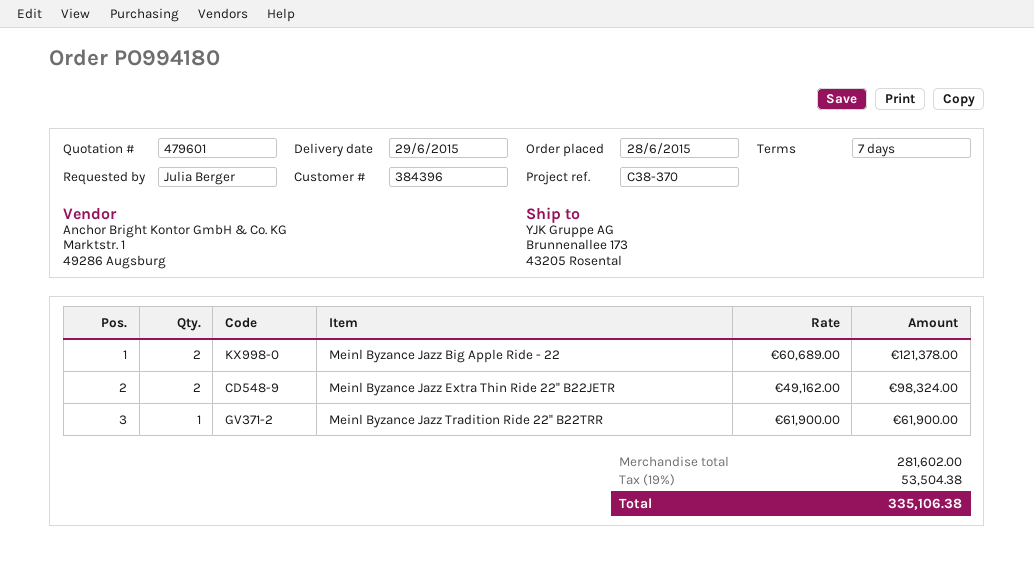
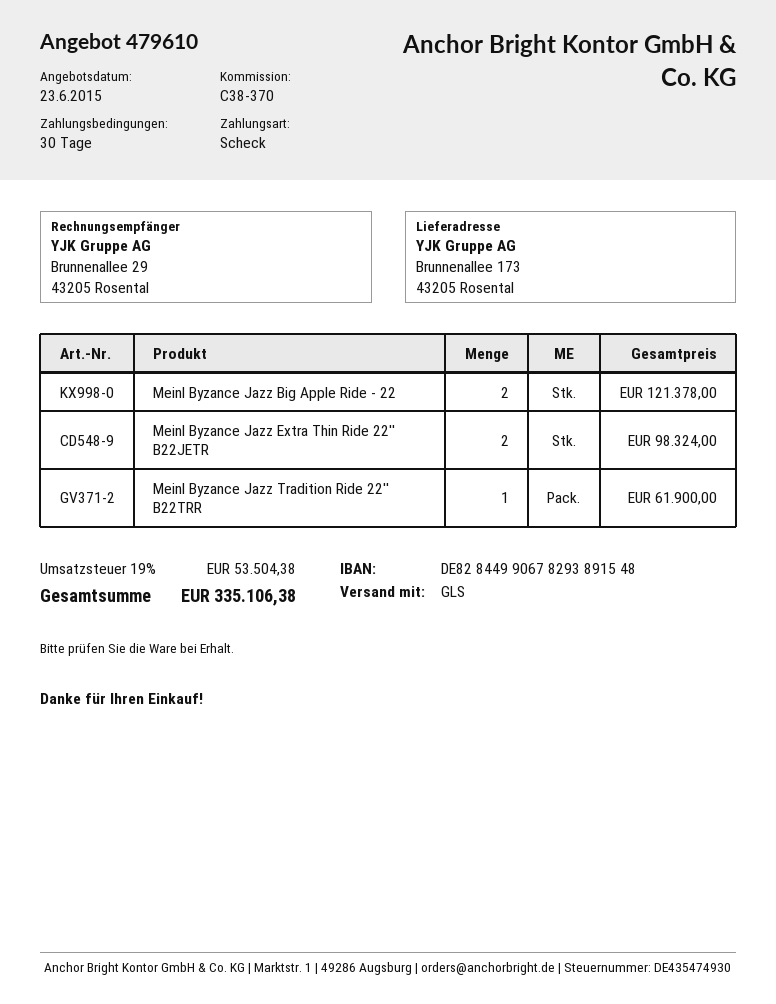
quote number: 479601 -> 479610
payment terms: 7 days -> 30 days

